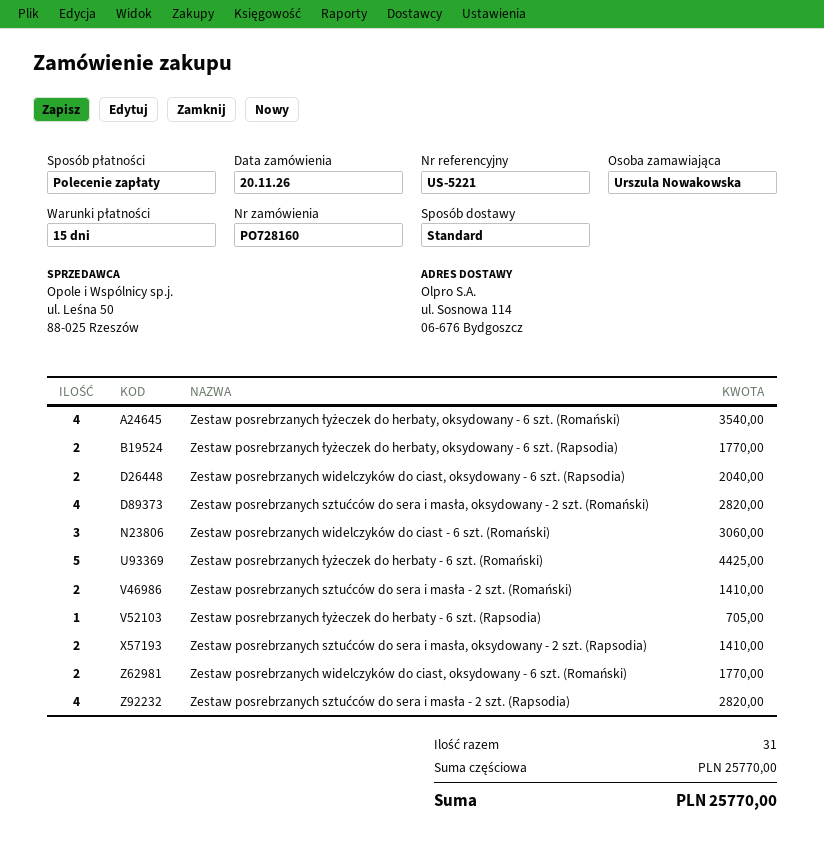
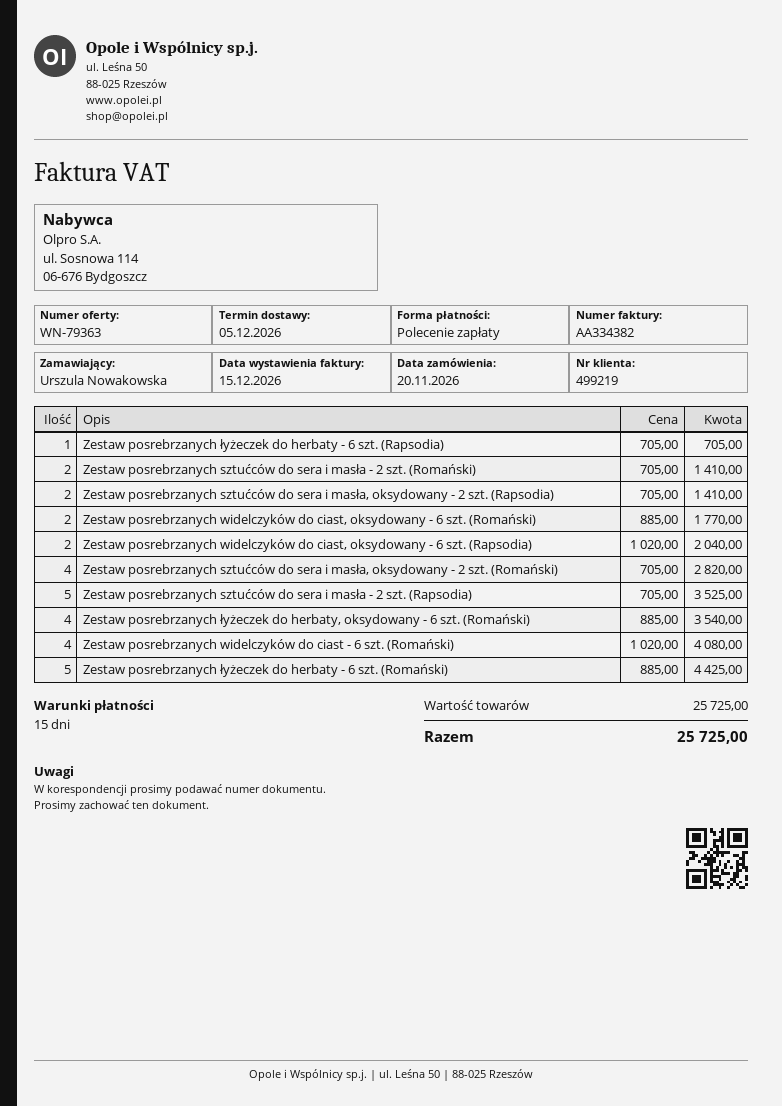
Zestaw posrebrzanych łyżeczek do herbaty, oksydowany - 6 szt. (Rapsodia): 2 for 1770.00 -> none
Zestaw posrebrzanych widelczyków do ciast - 6 szt. (Romański): 3 for 3060.00 -> 4 for 4080.00
Zestaw posrebrzanych sztućców do sera i masła - 2 szt. (Rapsodia): 4 for 2820.00 -> 5 for 3525.00
subtotal: 25770.00 -> 25725.00
total: 25770.00 -> 25725.00

